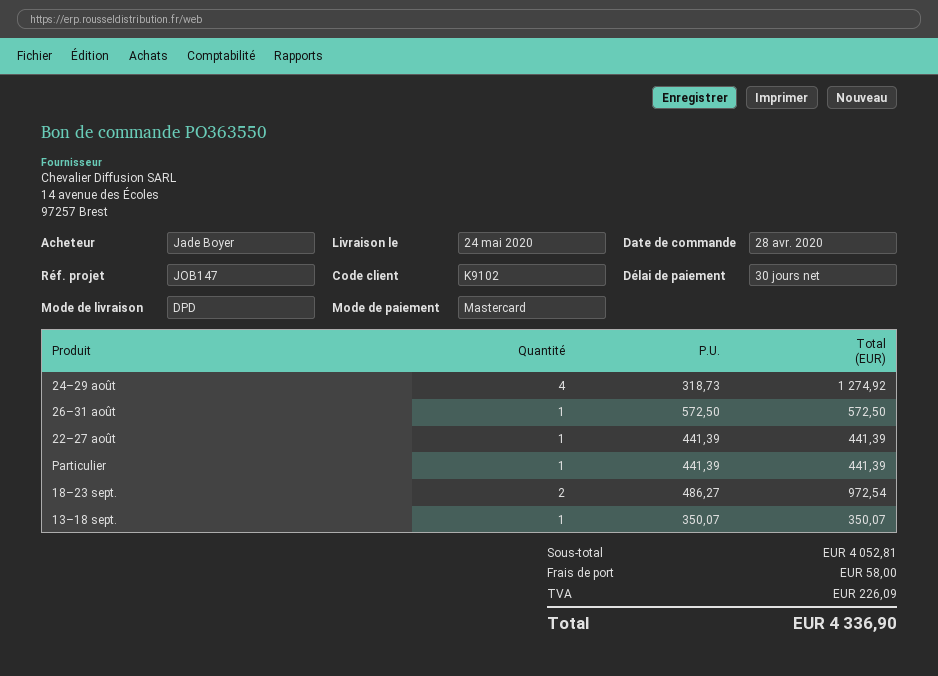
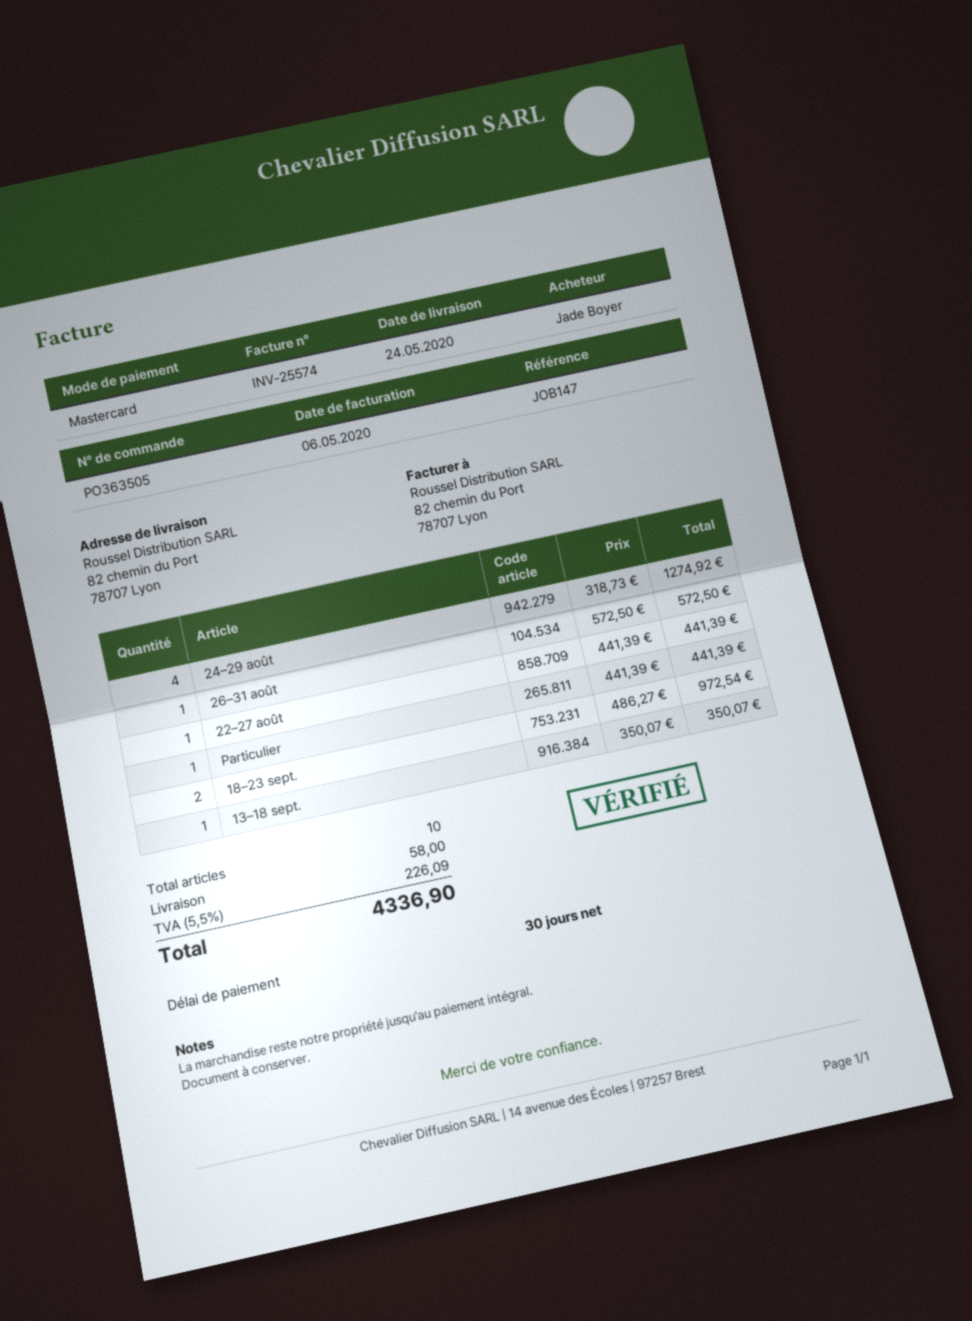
order number: PO363550 -> PO363505

